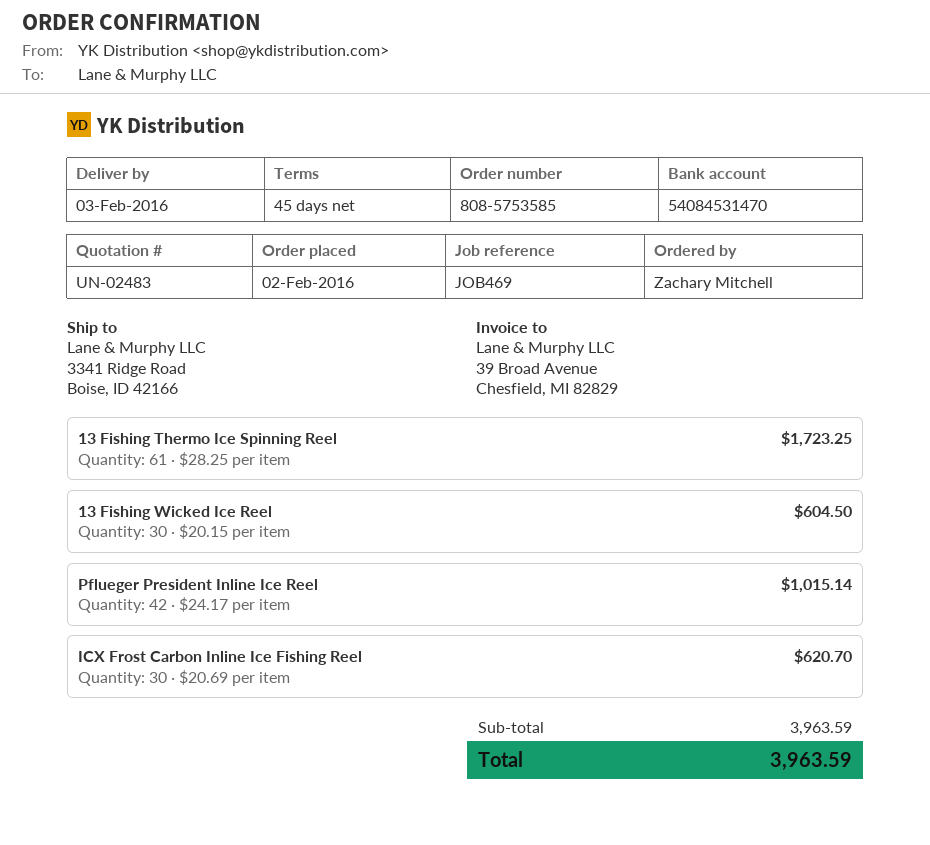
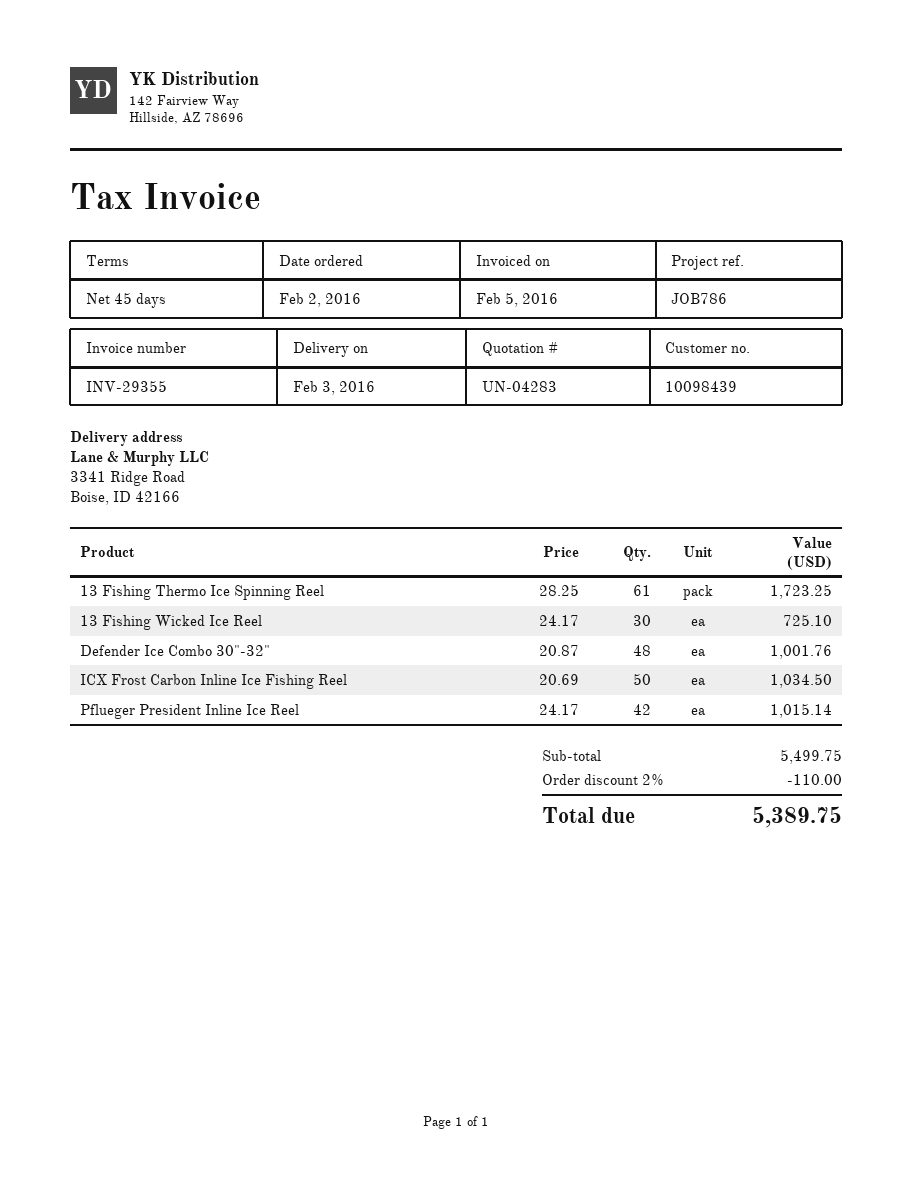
quote number: UN-02483 -> UN-04283
reference: JOB469 -> JOB786
13 Fishing Wicked Ice Reel: 30 x 20.15 = 604.50 -> 30 x 24.17 = 725.10
ICX Frost Carbon Inline Ice Fishing Reel: 30 x 20.69 = 620.70 -> 50 x 20.69 = 1034.50
Defender Ice Combo 30"-32": none -> 48 x 20.87 = 1001.76
subtotal: 3963.59 -> 5499.75
discount: none -> 2% = 110.00
total: 3963.59 -> 5389.75

